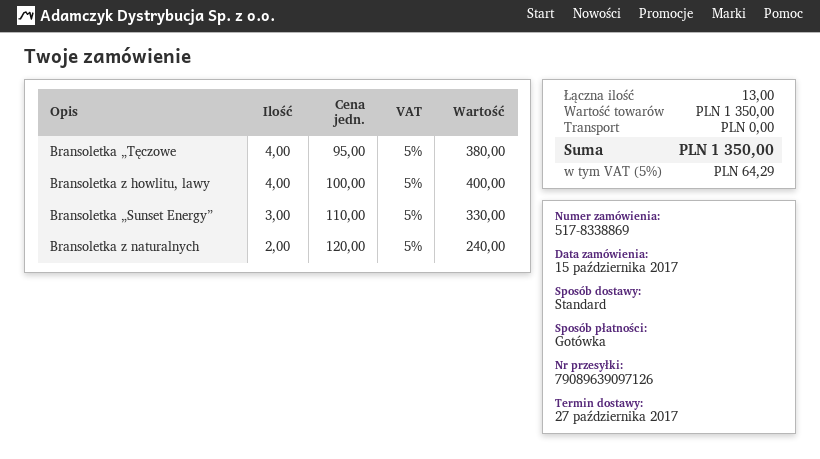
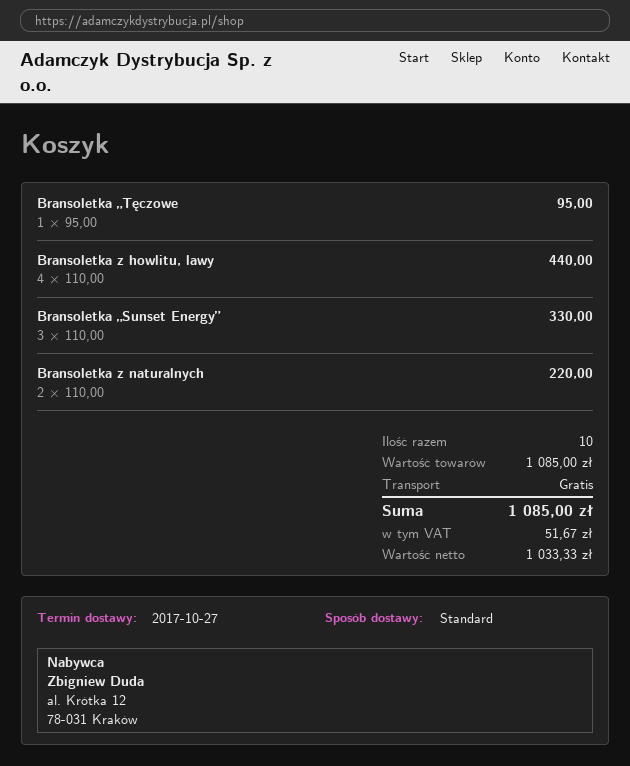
Bransoletka „Tęczowe: 4 x 95.00 = 380.00 -> 1 x 95.00 = 95.00
Bransoletka z howlitu, lawy: 4 x 100.00 = 400.00 -> 4 x 110.00 = 440.00
Bransoletka z naturalnych: 2 x 120.00 = 240.00 -> 2 x 110.00 = 220.00
total quantity: 13 -> 10
subtotal: 1350.00 -> 1085.00
tax: 64.29 -> 51.67
total: 1350.00 -> 1085.00

